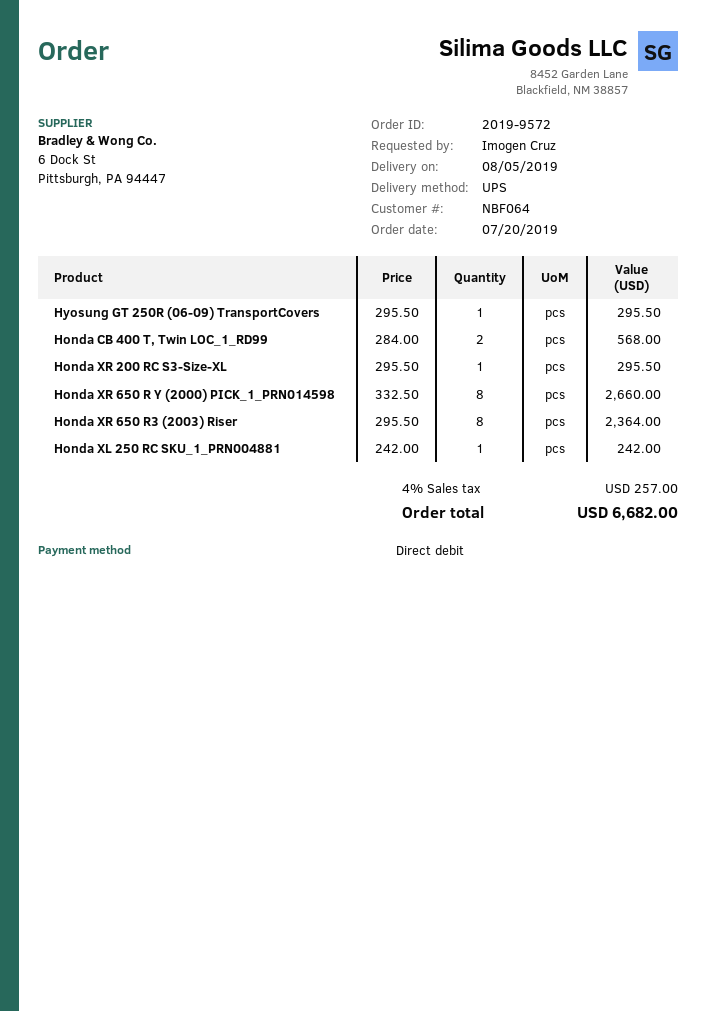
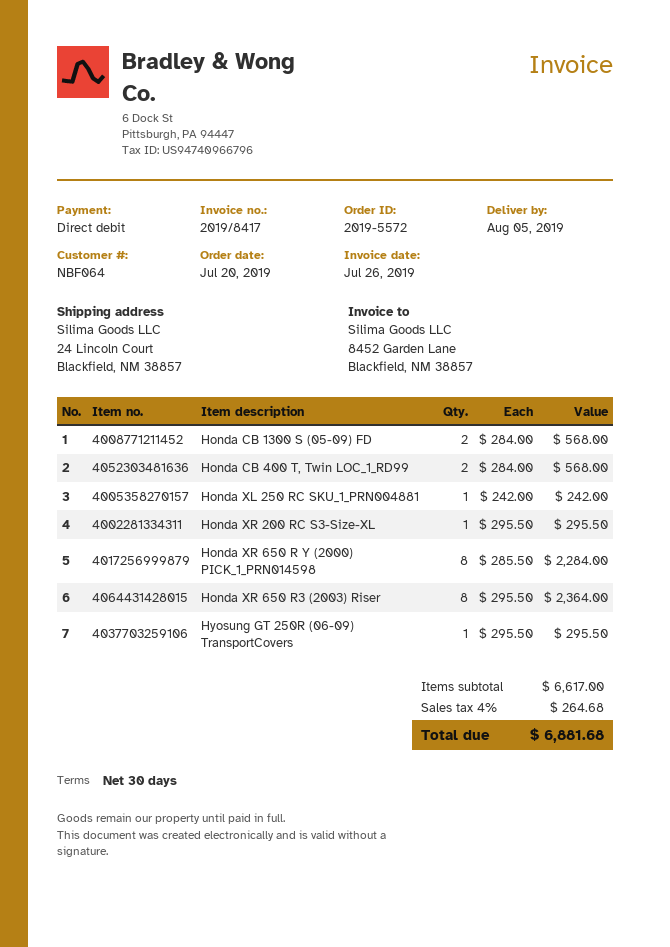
order number: 2019-9572 -> 2019-5572
Honda XR 650 R Y (2000) PICK_1_PRN014598: 8 x 332.50 = 2660.00 -> 8 x 285.50 = 2284.00
Honda CB 1300 S (05-09) FD: none -> 2 x 284.00 = 568.00
tax: 4% = 257.00 -> 4% = 264.68
total: 6682.00 -> 6881.68

